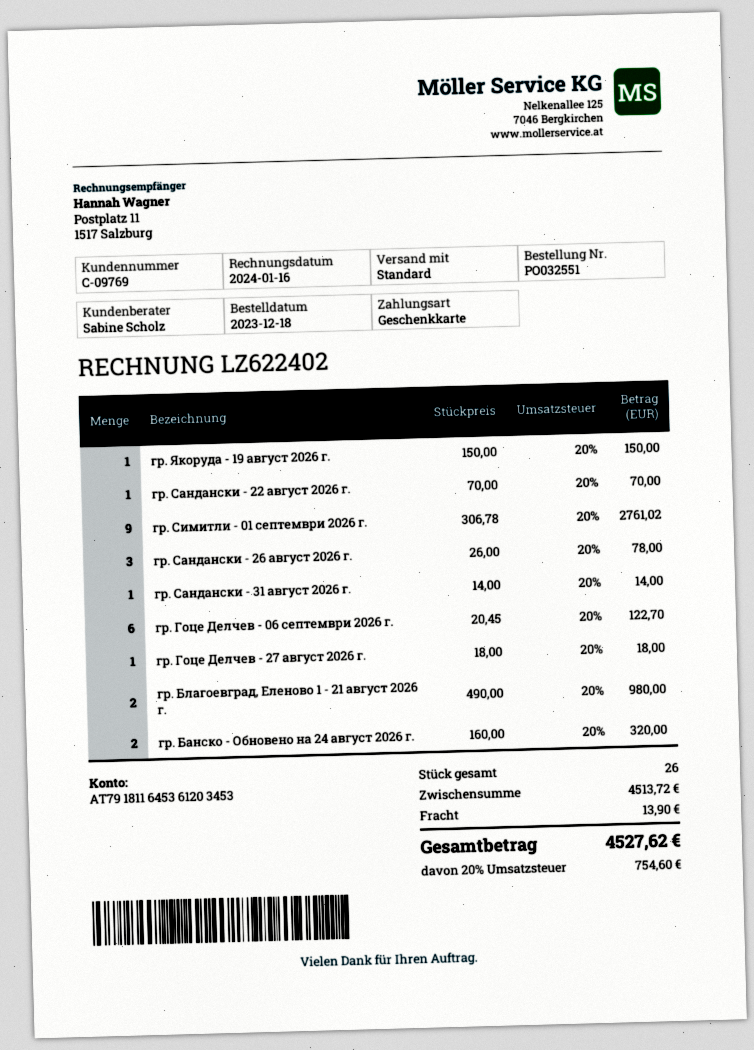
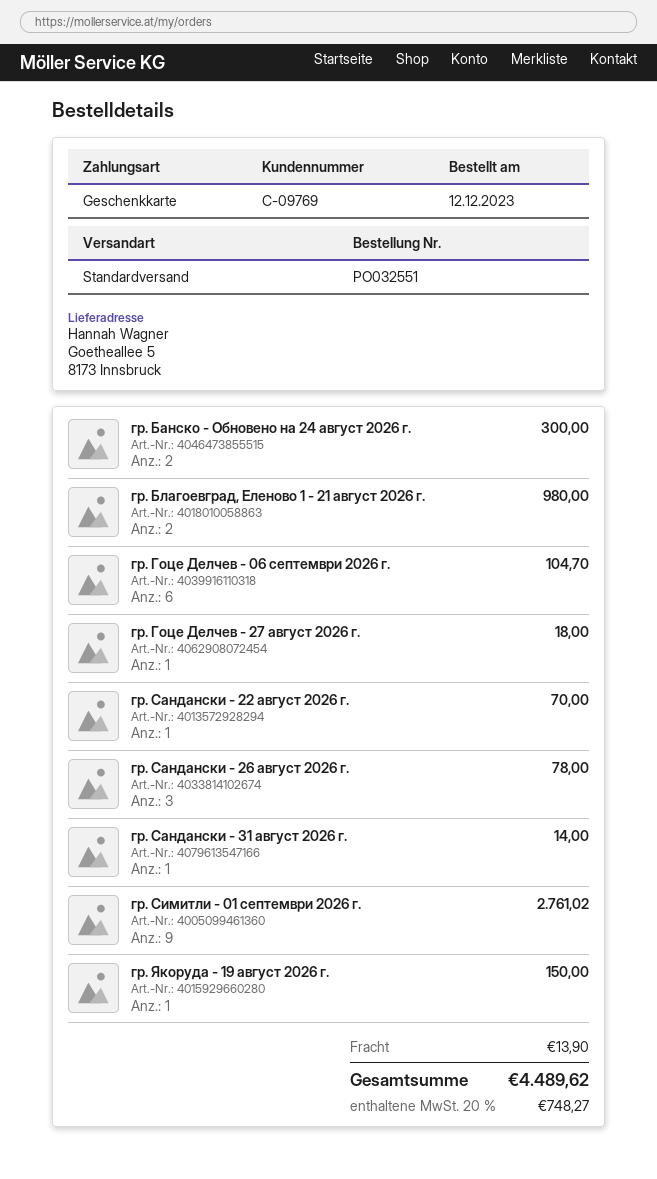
order date: 2023-12-18 -> 2023-12-12
гр. Гоце Делчев - 06 септември 2026 г.: 6 for 122.70 -> 6 for 104.70
гр. Банско - Обновено на 24 август 2026 г.: 2 for 320.00 -> 2 for 300.00
tax: 20% = 754.60 -> 20% = 748.27
total: 4527.62 -> 4489.62

